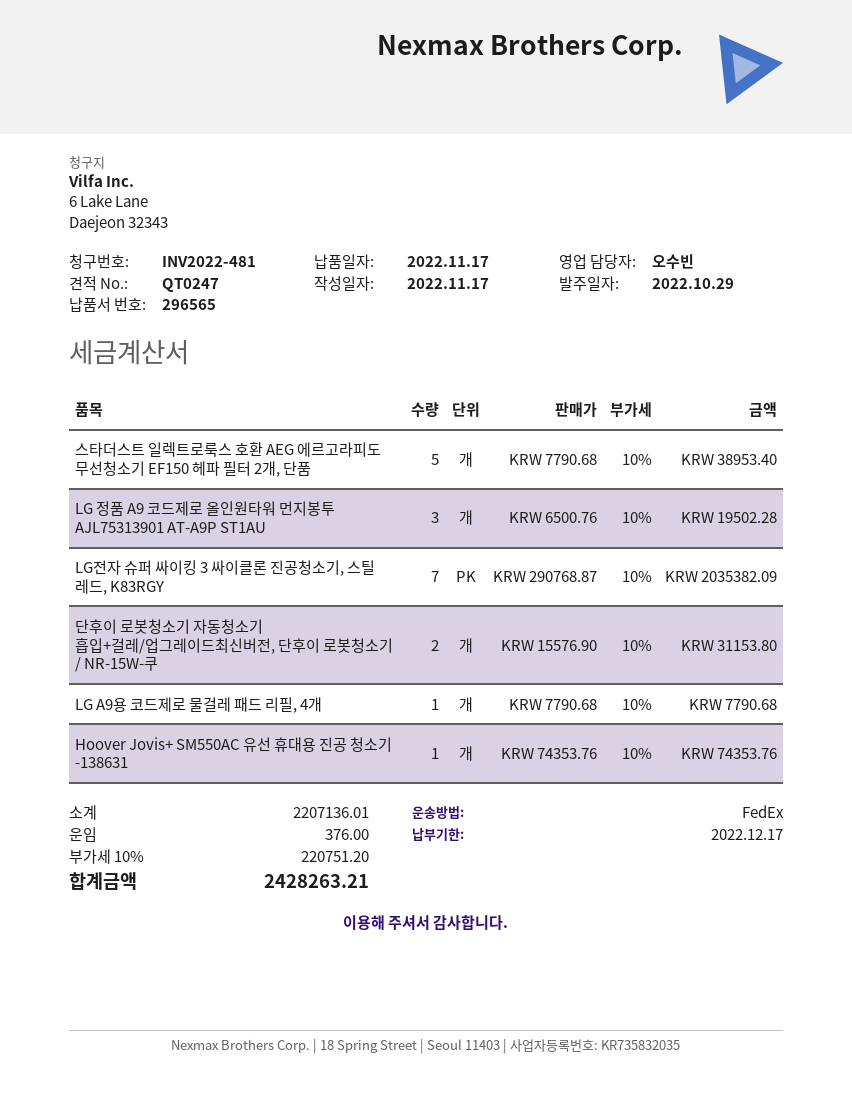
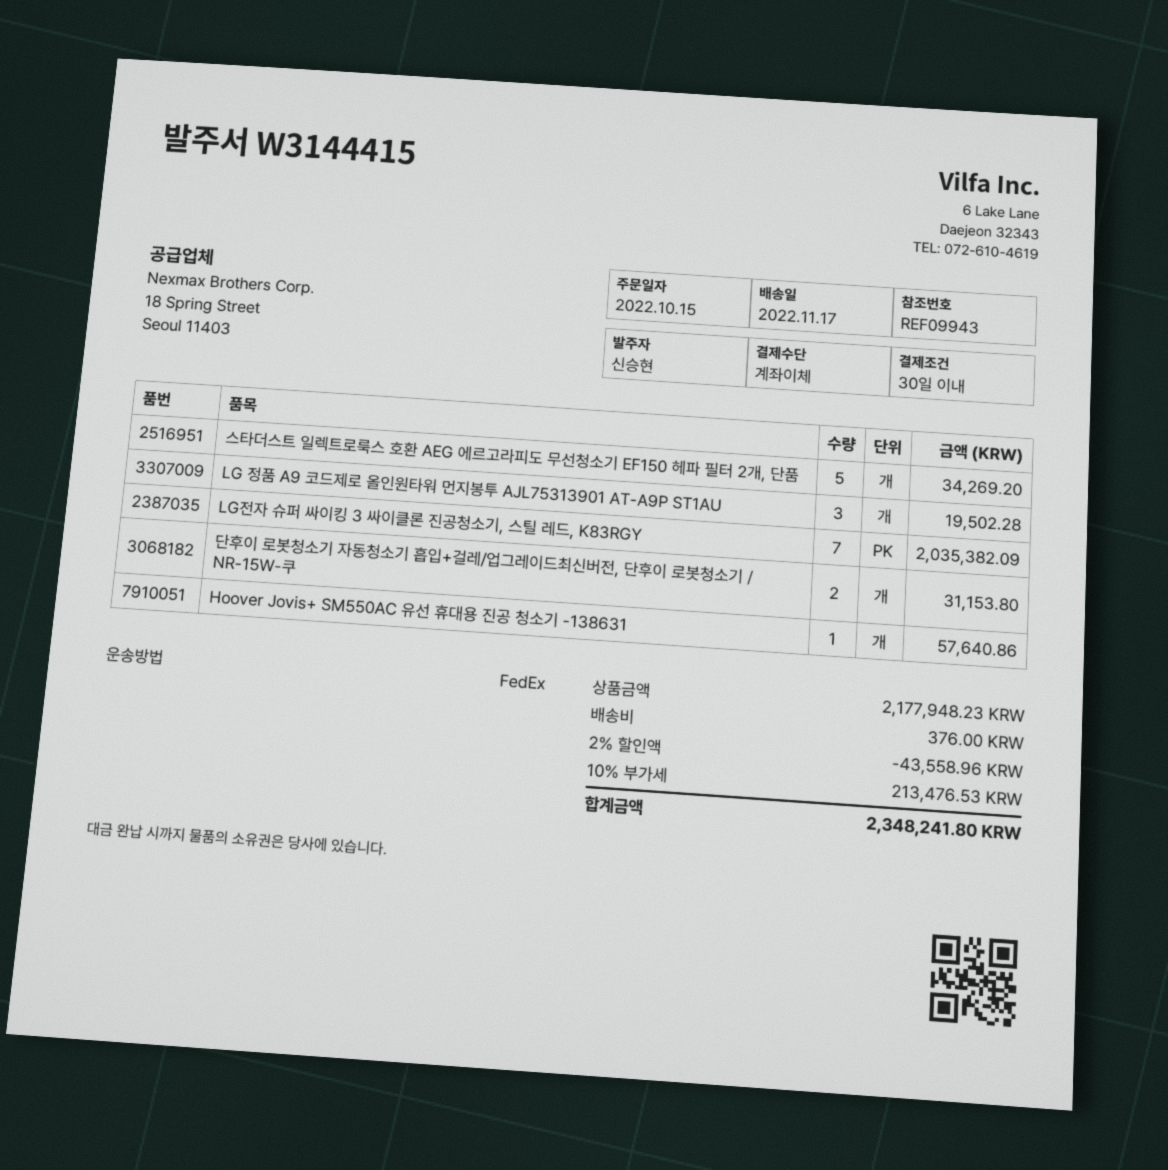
order date: 2022-10-29 -> 2022-10-15
스타더스트 일렉트로룩스 호환 AEG 에르고라피도 무선청소기 EF150 헤파 필터 2개, 단품: 5 for 38953.40 -> 5 for 34269.20
LG A9용 코드제로 물걸레 패드 리필, 4개: 1 for 7790.68 -> none
Hoover Jovis+ SM550AC 유선 휴대용 진공 청소기 -138631: 1 for 74353.76 -> 1 for 57640.86
subtotal: 2207136.01 -> 2177948.23
discount: none -> 2% = 43558.96
tax: 10% = 220751.20 -> 10% = 213476.53
total: 2428263.21 -> 2348241.80

